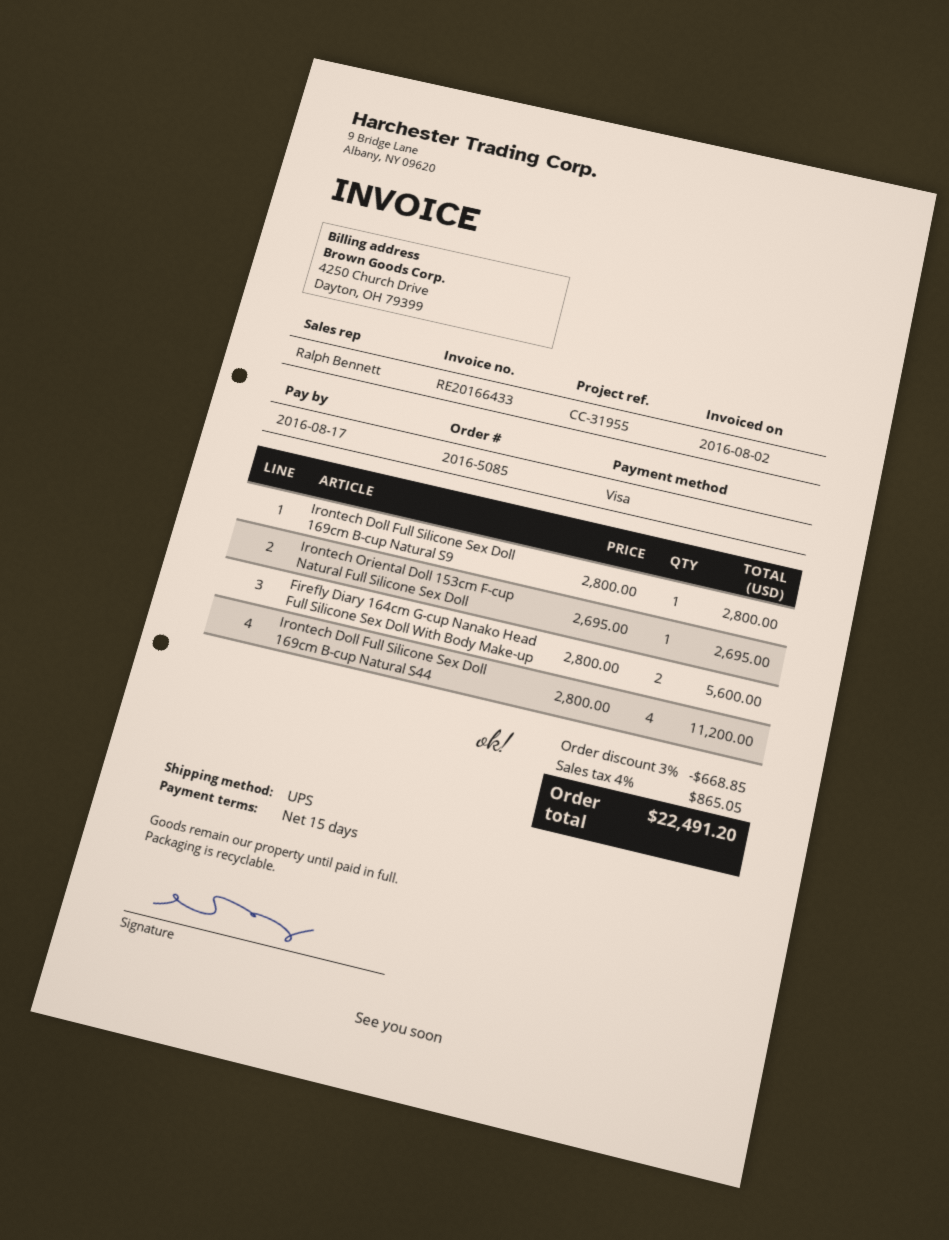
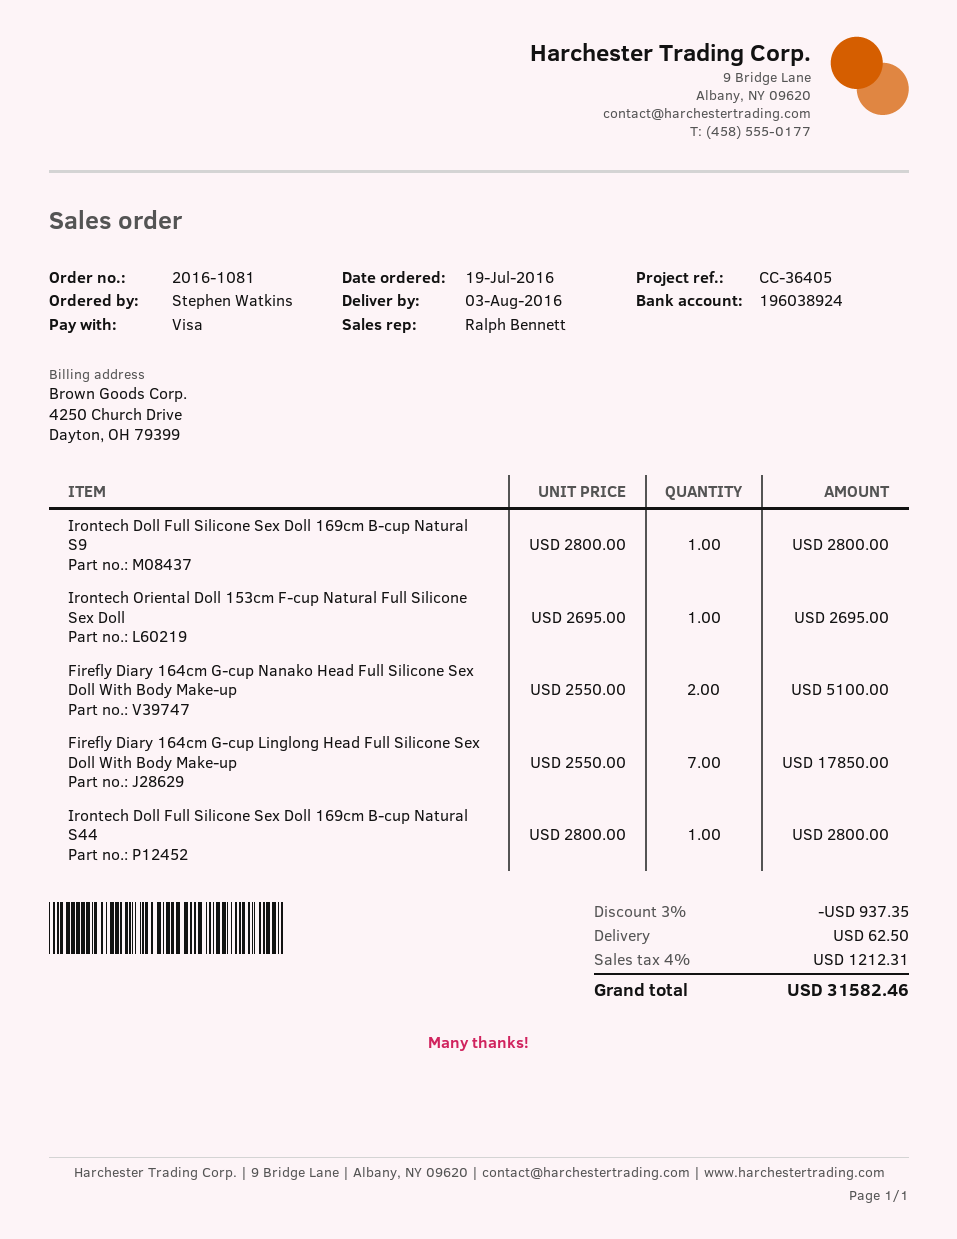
order number: 2016-5085 -> 2016-1081
reference: CC-31955 -> CC-36405
Firefly Diary 164cm G-cup Nanako Head Full Silicone Sex Doll With Body Make-up: 2 x 2800.00 = 5600.00 -> 2 x 2550.00 = 5100.00
Irontech Doll Full Silicone Sex Doll 169cm B-cup Natural S44: 4 x 2800.00 = 11200.00 -> 1 x 2800.00 = 2800.00
Firefly Diary 164cm G-cup Linglong Head Full Silicone Sex Doll With Body Make-up: none -> 7 x 2550.00 = 17850.00
discount: 3% = 668.85 -> 3% = 937.35
shipping: none -> 62.50
tax: 4% = 865.05 -> 4% = 1212.31
total: 22491.20 -> 31582.46

